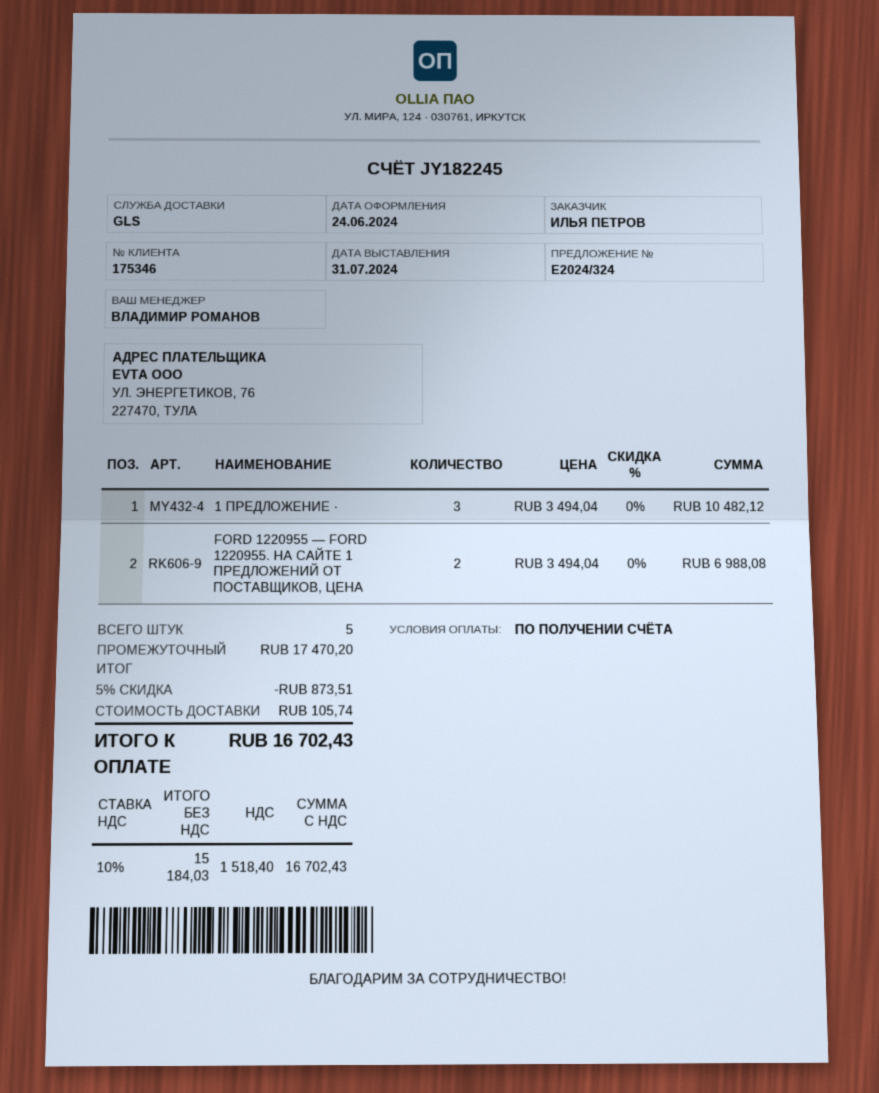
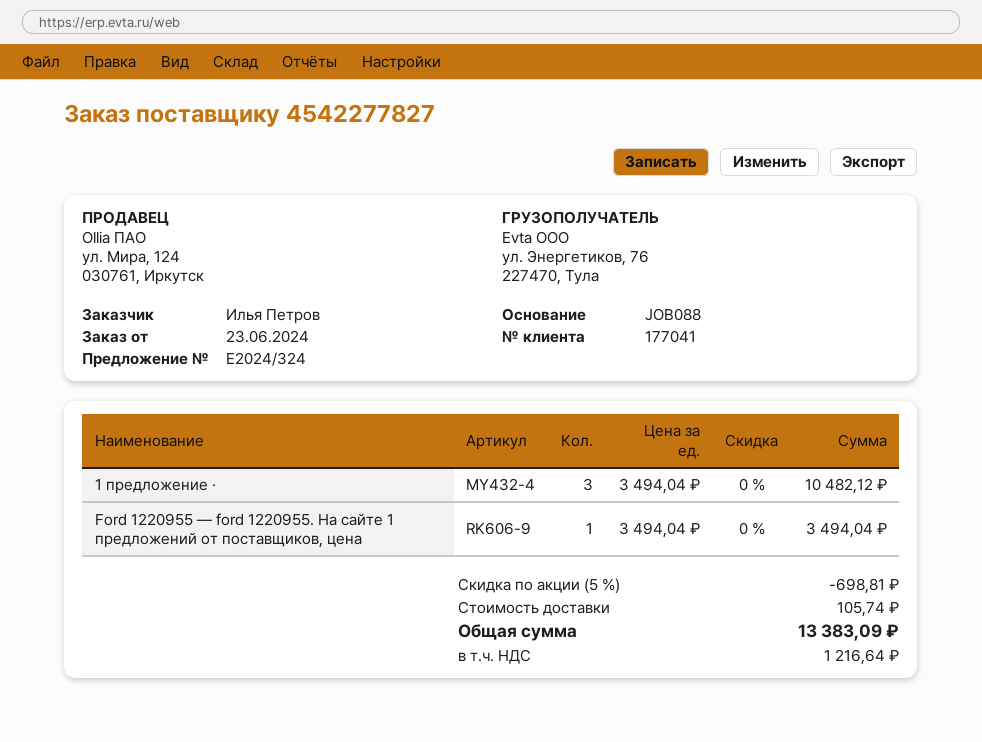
order date: 2024-06-24 -> 2024-06-23
customer number: 175346 -> 177041
FORD 1220955 — FORD 1220955. НА САЙТЕ 1 ПРЕДЛОЖЕНИЙ ОТ ПОСТАВЩИКОВ, ЦЕНА: 2 x 3494.04 = 6988.08 -> 1 x 3494.04 = 3494.04
discount: 5% = 873.51 -> 5% = 698.81
tax: 1518.40 -> 1216.64
total: 16702.43 -> 13383.09

